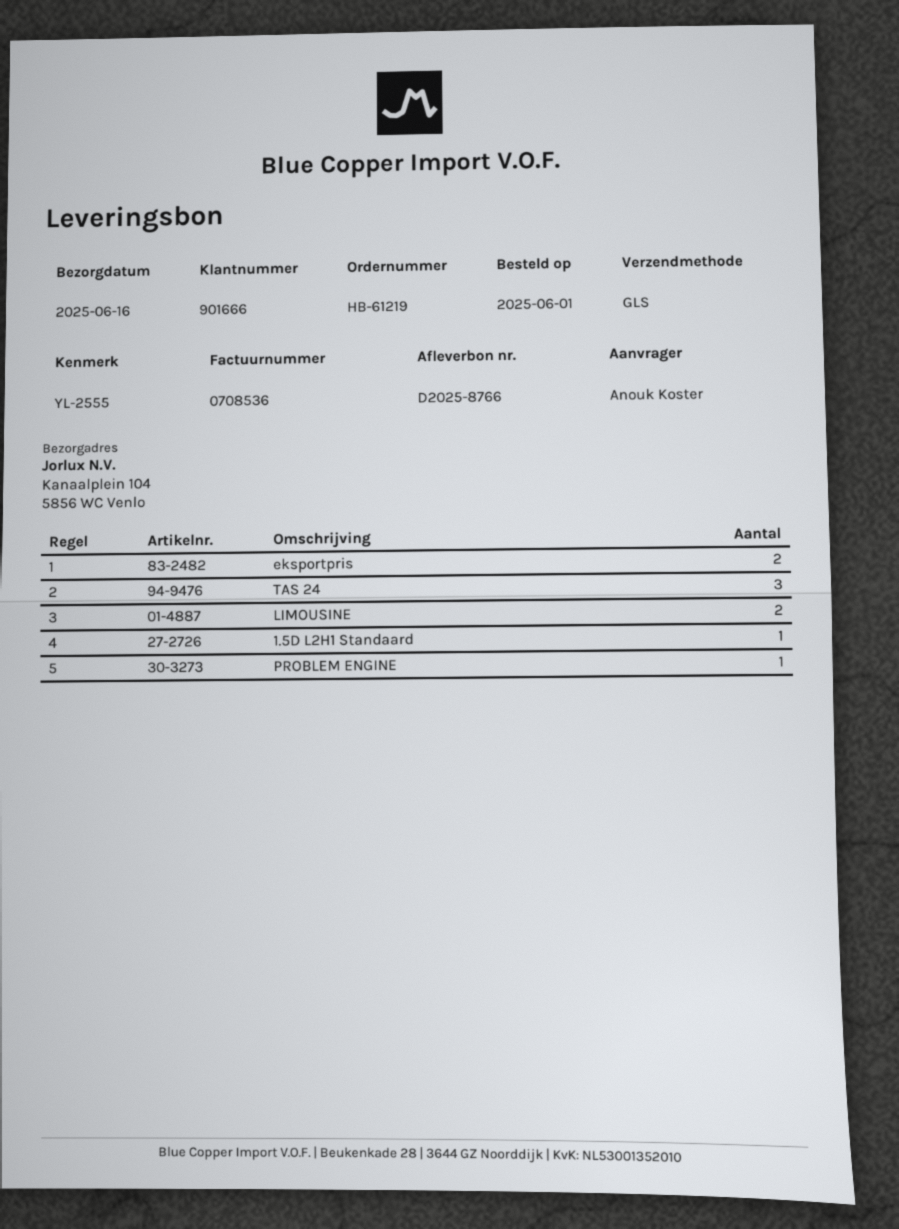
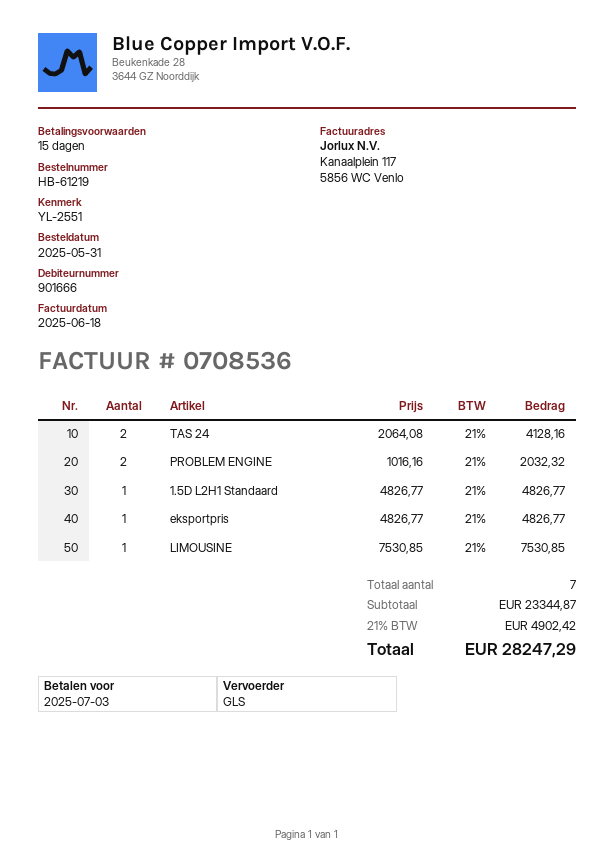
order date: 2025-06-01 -> 2025-05-31
reference: YL-2555 -> YL-2551
eksportpris: 2 -> 1
TAS 24: 3 -> 2
LIMOUSINE: 2 -> 1
PROBLEM ENGINE: 1 -> 2

